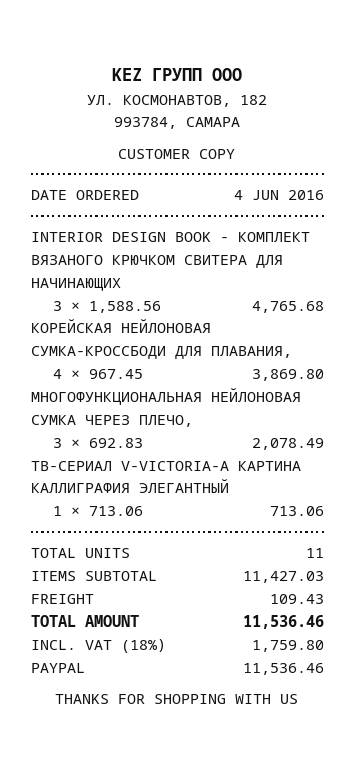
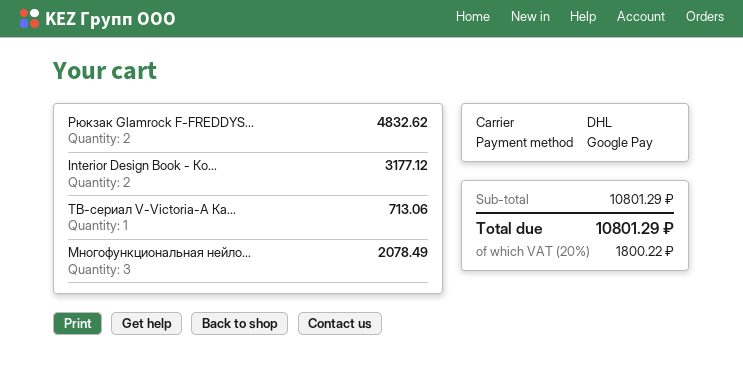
payment method: PayPal -> Google Pay
INTERIOR DESIGN BOOK - КОМПЛЕКТ ВЯЗАНОГО КРЮЧКОМ СВИТЕРА ДЛЯ НАЧИНАЮЩИХ: 3 for 4765.68 -> 2 for 3177.12
КОРЕЙСКАЯ НЕЙЛОНОВАЯ СУМКА-КРОССБОДИ ДЛЯ ПЛАВАНИЯ,: 4 for 3869.80 -> none
Рюкзак Glamrock F-FREDDYS...: none -> 2 for 4832.62
subtotal: 11427.03 -> 10801.29
shipping: 109.43 -> none
tax: 18% = 1759.80 -> 20% = 1800.22
total: 11536.46 -> 10801.29

